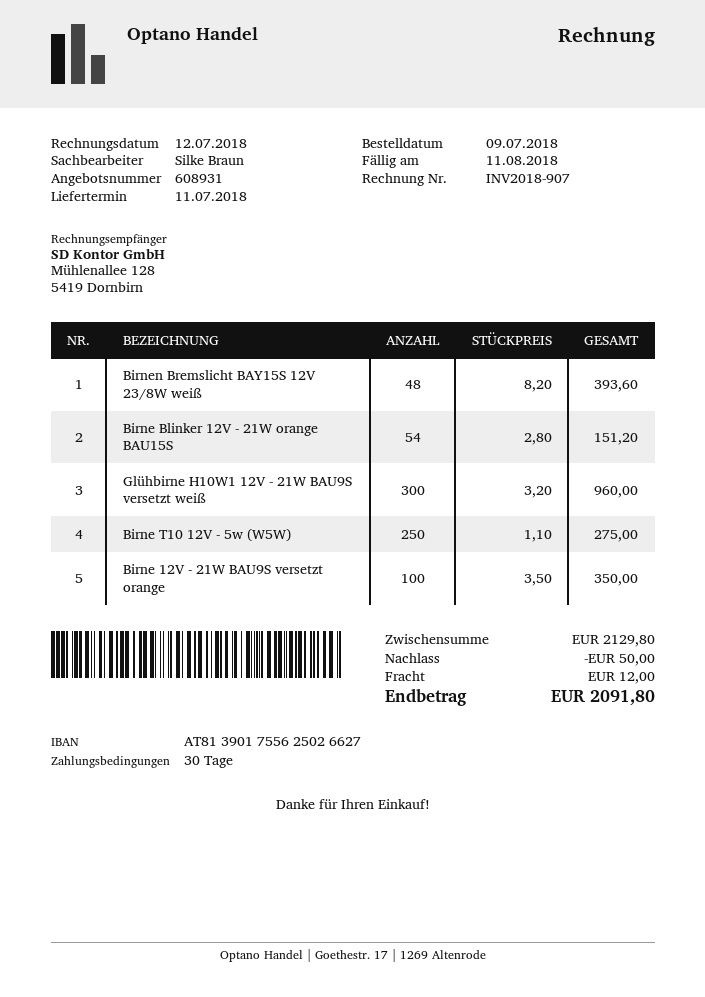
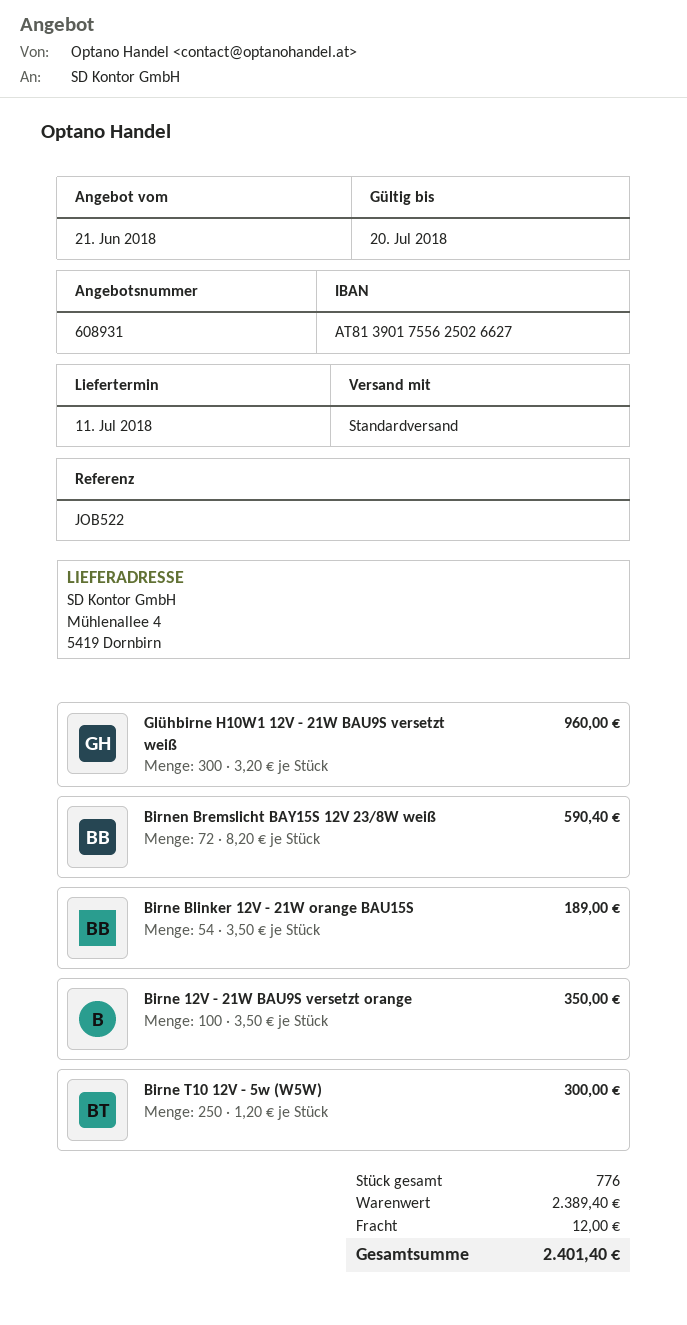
Birnen Bremslicht BAY15S 12V 23/8W weiß: 48 x 8.20 = 393.60 -> 72 x 8.20 = 590.40
Birne Blinker 12V - 21W orange BAU15S: 54 x 2.80 = 151.20 -> 54 x 3.50 = 189.00
Birne T10 12V - 5w (W5W): 250 x 1.10 = 275.00 -> 250 x 1.20 = 300.00
subtotal: 2129.80 -> 2389.40
discount: 50.00 -> none
total: 2091.80 -> 2401.40

